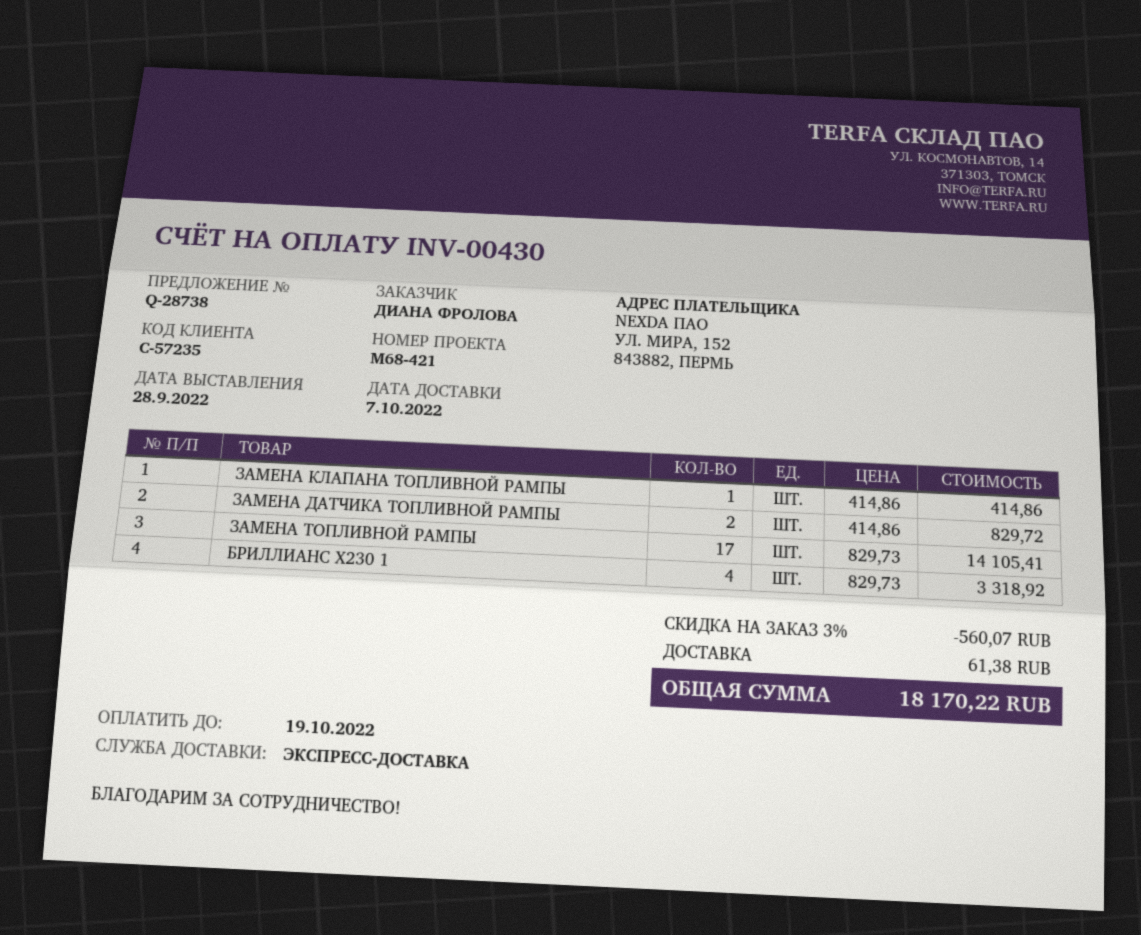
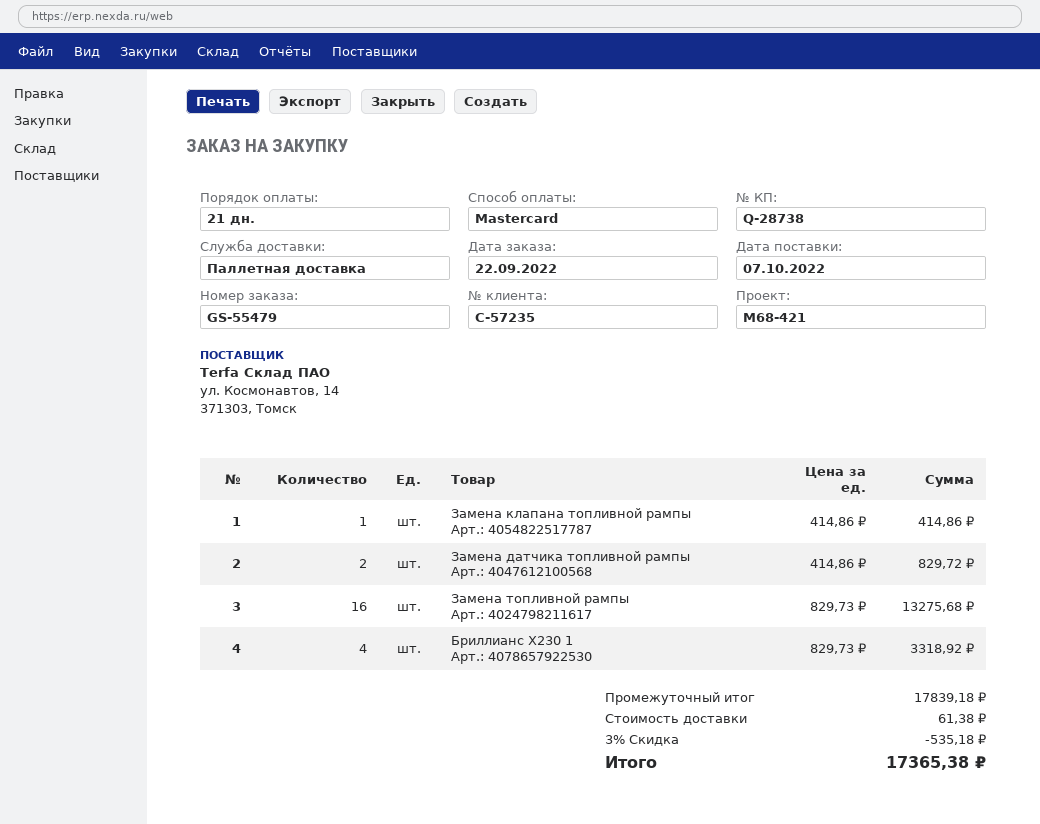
shipping method: express -> pallet freight
ЗАМЕНА ТОПЛИВНОЙ РАМПЫ: 17 x 829.73 = 14105.41 -> 16 x 829.73 = 13275.68
discount: 3% = 560.07 -> 3% = 535.18
total: 18170.22 -> 17365.38

